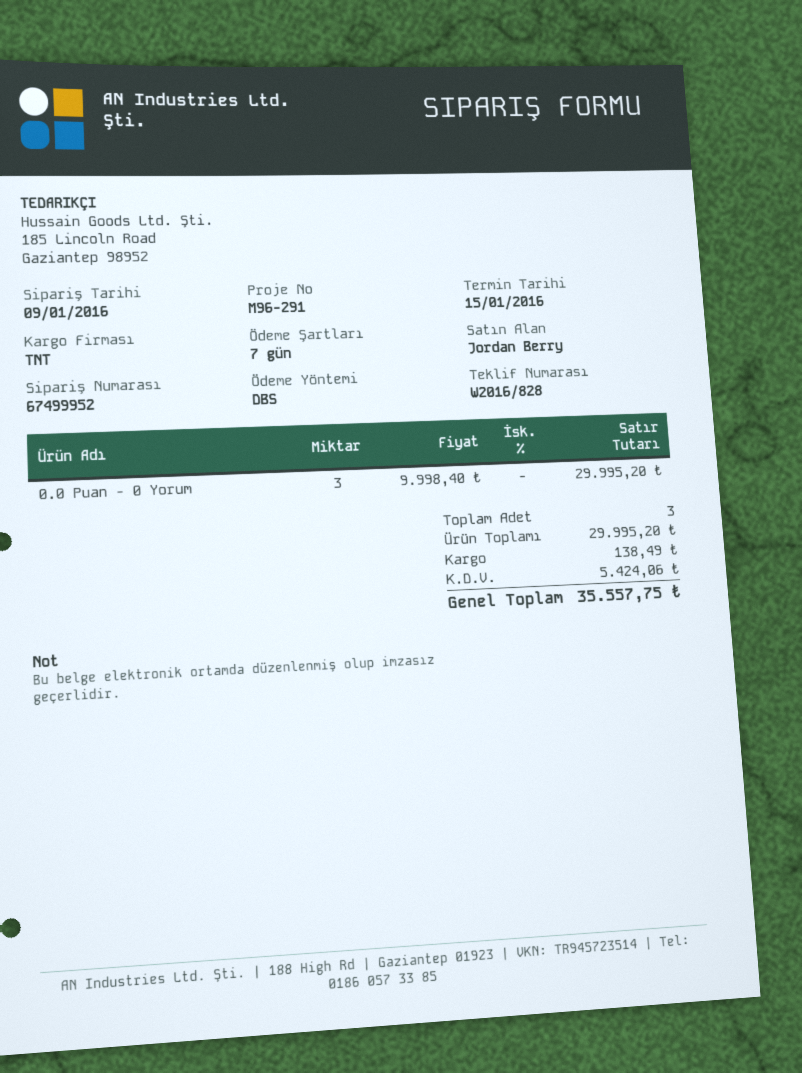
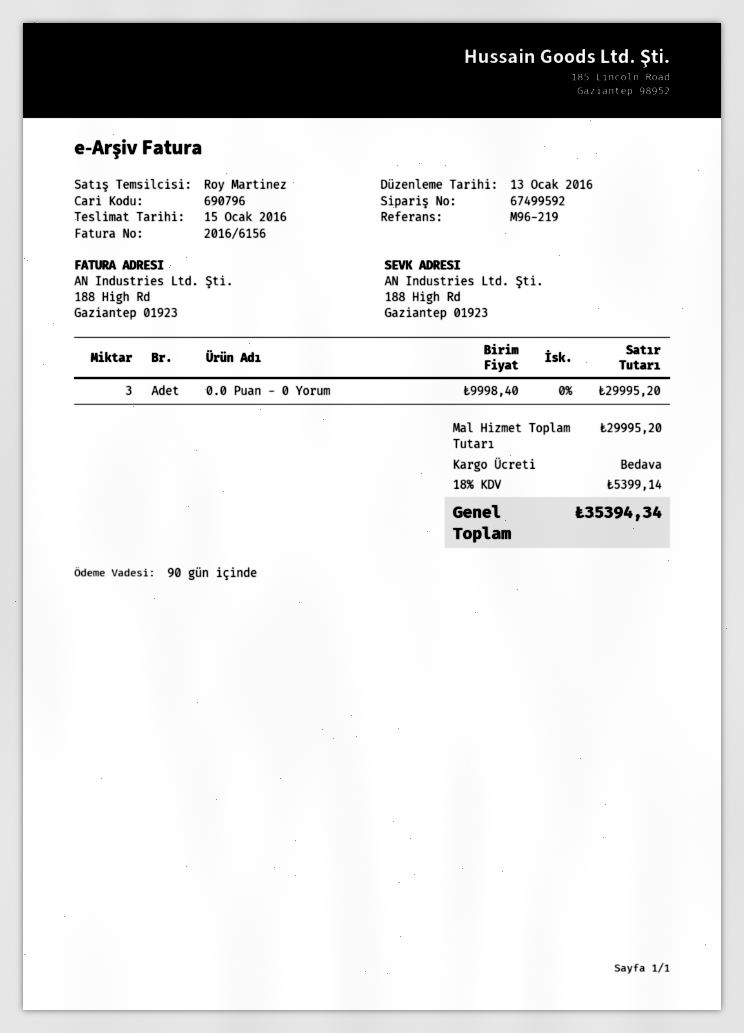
order number: 67499952 -> 67499592
payment terms: 7 days -> 90 days
reference: M96-291 -> M96-219
shipping: 138.49 -> 0.00
tax: 5424.06 -> 5399.14
total: 35557.75 -> 35394.34

